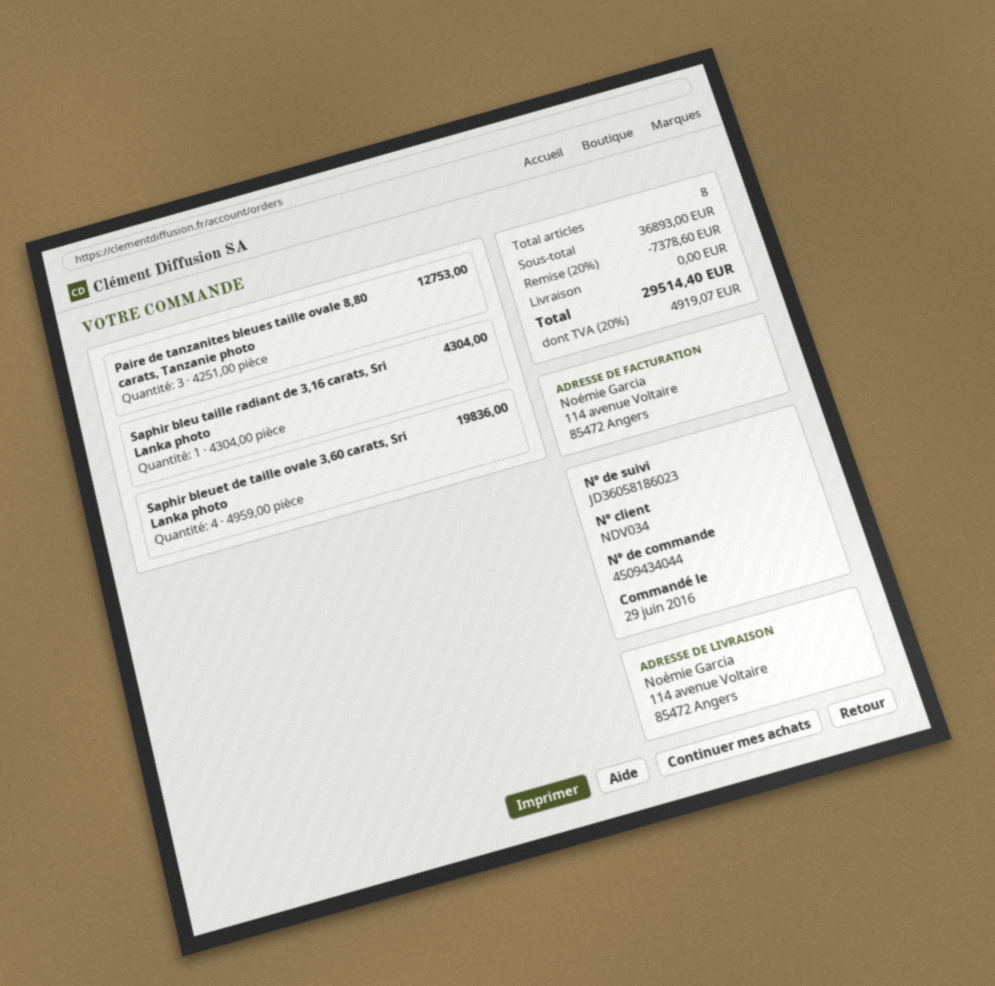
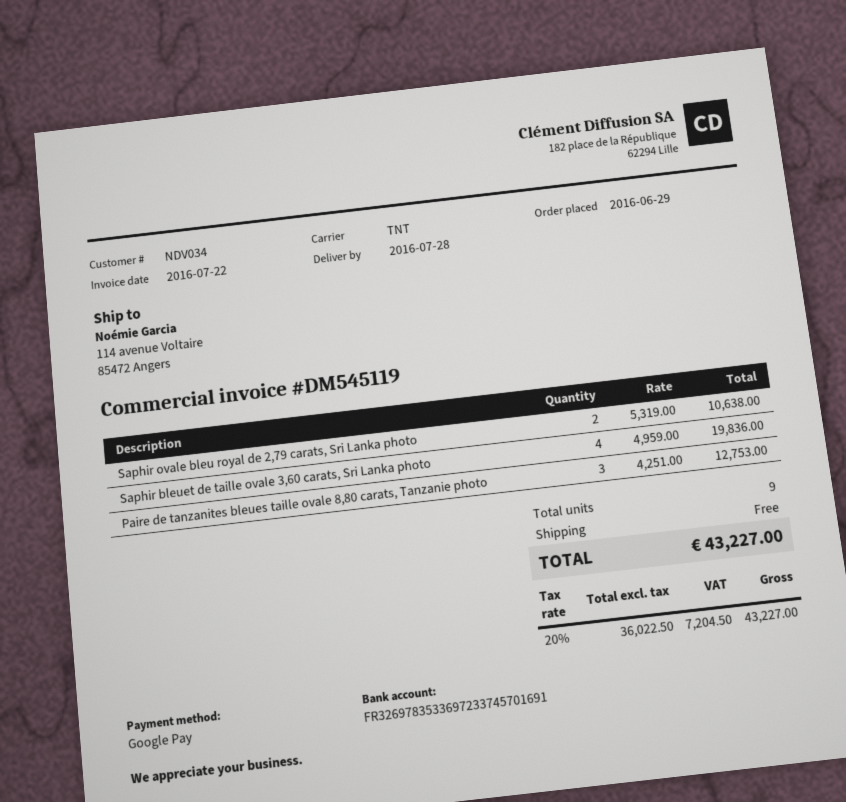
Saphir bleu taille radiant de 3,16 carats, Sri Lanka photo: 1 x 4304.00 = 4304.00 -> none
Saphir ovale bleu royal de 2,79 carats, Sri Lanka photo: none -> 2 x 5319.00 = 10638.00
total quantity: 8 -> 9
discount: 20% = 7378.60 -> none
tax: 20% = 4919.07 -> 20% = 7204.50
total: 29514.40 -> 43227.00

